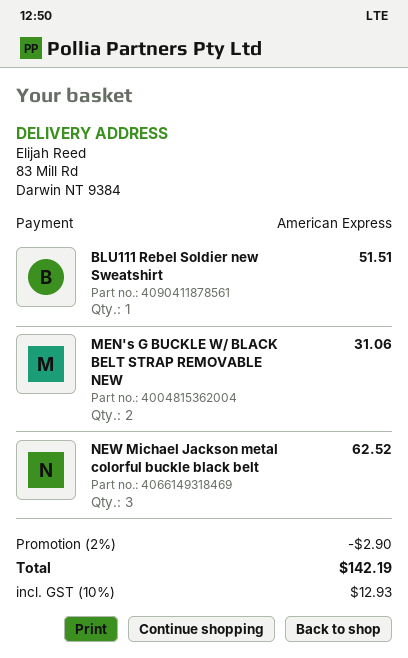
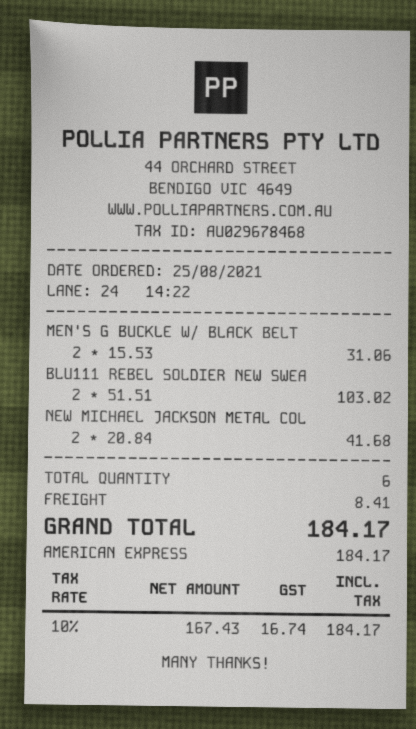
BLU111 Rebel Soldier new Sweatshirt: 1 for 51.51 -> 2 for 103.02
NEW Michael Jackson metal colorful buckle black belt: 3 for 62.52 -> 2 for 41.68
discount: 2% = 2.90 -> none
shipping: none -> 8.41
tax: 10% = 12.93 -> 10% = 16.74
total: 142.19 -> 184.17

